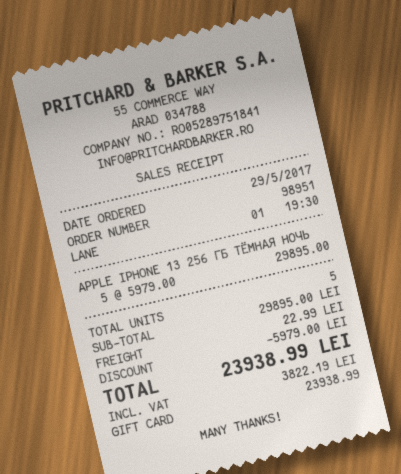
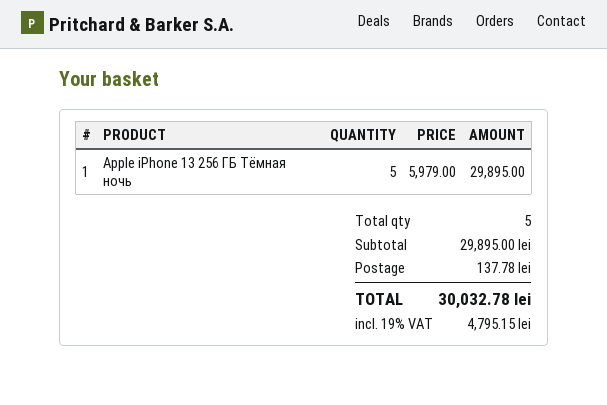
discount: 5979.00 -> none
shipping: 22.99 -> 137.78
tax: 3822.19 -> 4795.15
total: 23938.99 -> 30032.78

